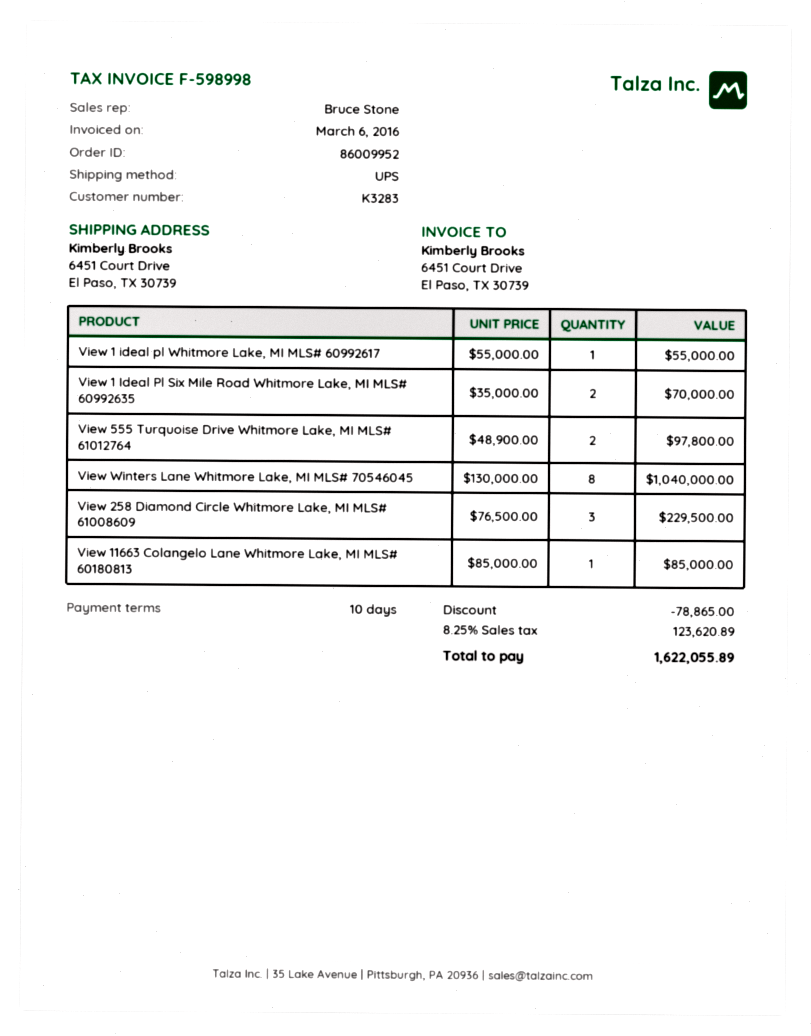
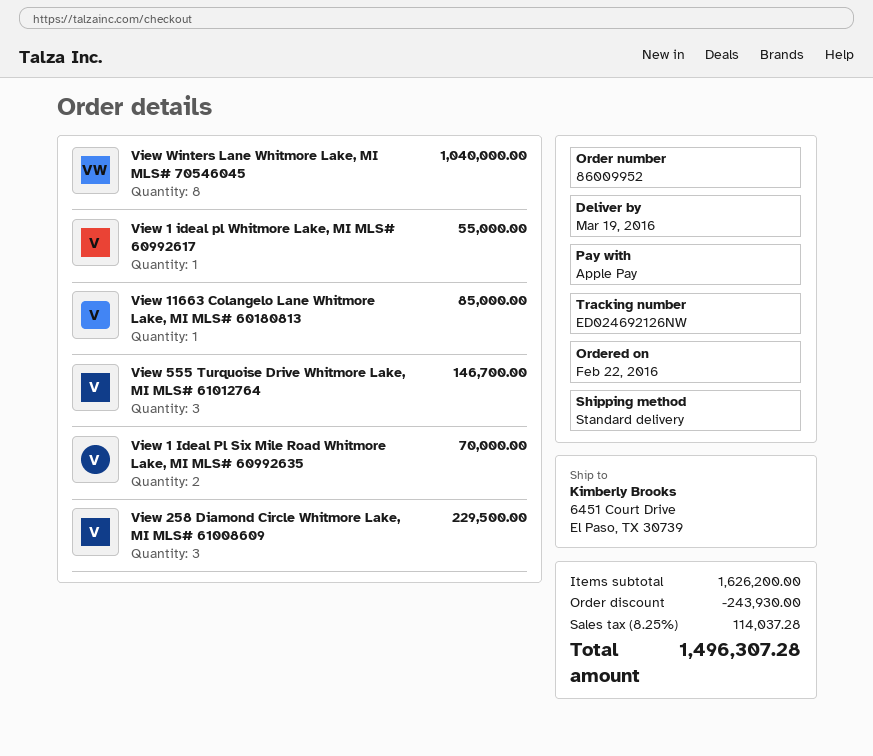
shipping method: UPS -> standard
View 555 Turquoise Drive Whitmore Lake, MI MLS# 61012764: 2 for 97800.00 -> 3 for 146700.00
discount: 78865.00 -> 243930.00
tax: 8.25% = 123620.89 -> 8.25% = 114037.28
total: 1622055.89 -> 1496307.28

